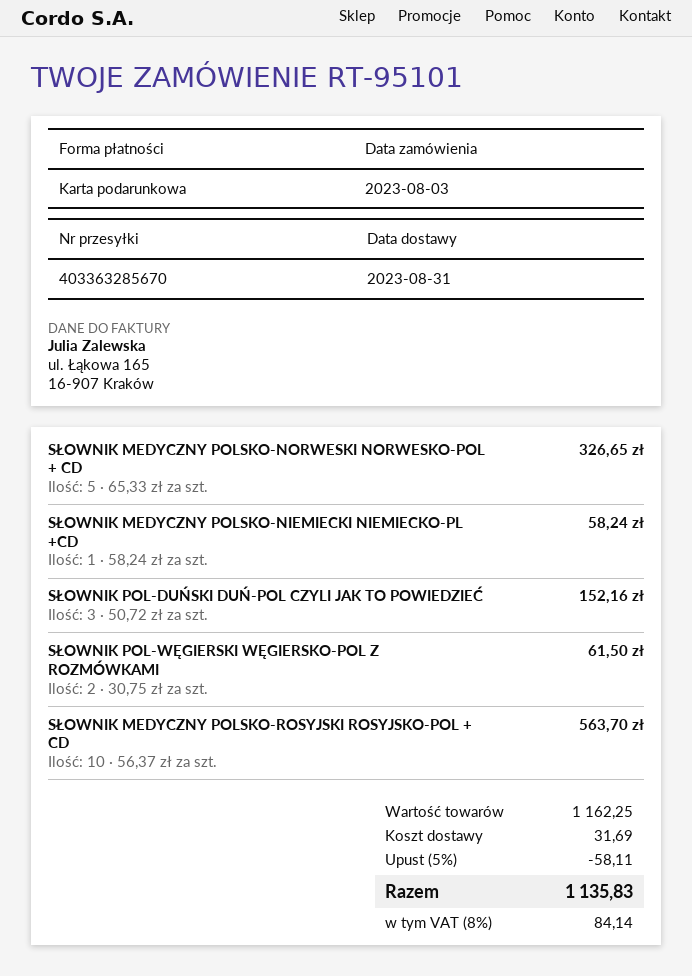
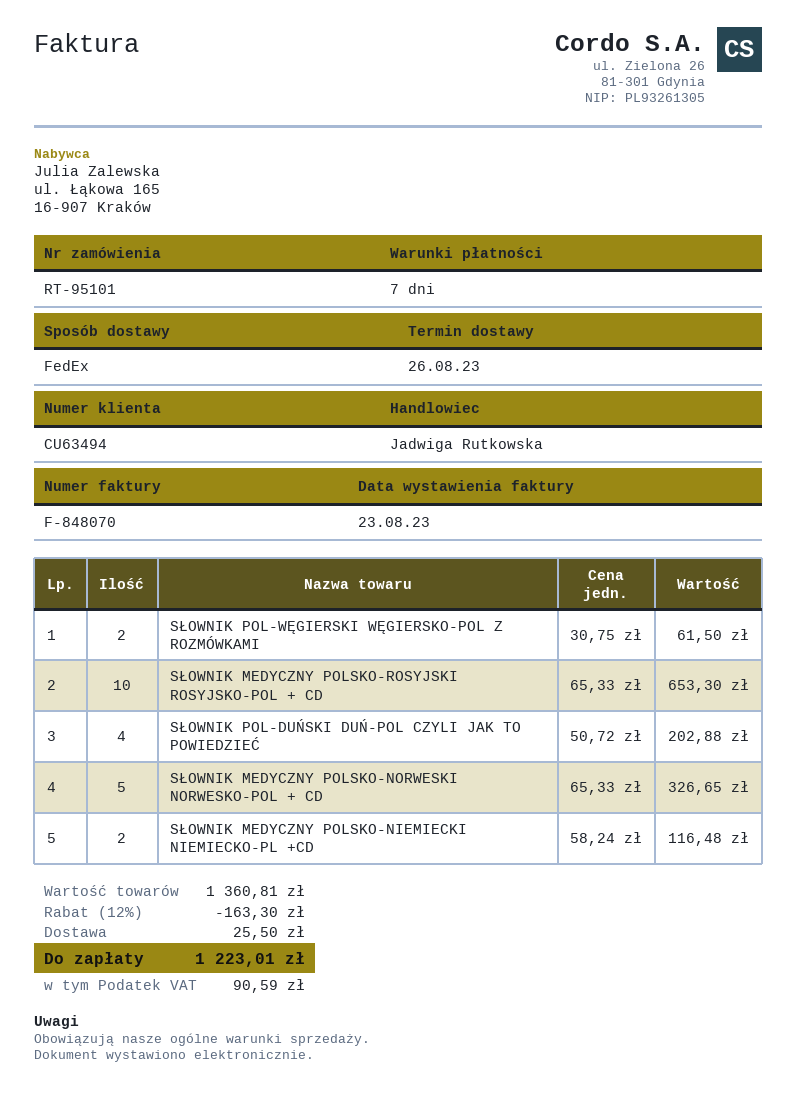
delivery date: 2023-08-31 -> 2023-08-26
SŁOWNIK MEDYCZNY POLSKO-NIEMIECKI NIEMIECKO-PL +CD: 1 x 58.24 = 58.24 -> 2 x 58.24 = 116.48
SŁOWNIK POL-DUŃSKI DUŃ-POL CZYLI JAK TO POWIEDZIEĆ: 3 x 50.72 = 152.16 -> 4 x 50.72 = 202.88
SŁOWNIK MEDYCZNY POLSKO-ROSYJSKI ROSYJSKO-POL + CD: 10 x 56.37 = 563.70 -> 10 x 65.33 = 653.30
subtotal: 1162.25 -> 1360.81
discount: 5% = 58.11 -> 12% = 163.30
shipping: 31.69 -> 25.50
tax: 84.14 -> 90.59
total: 1135.83 -> 1223.01

